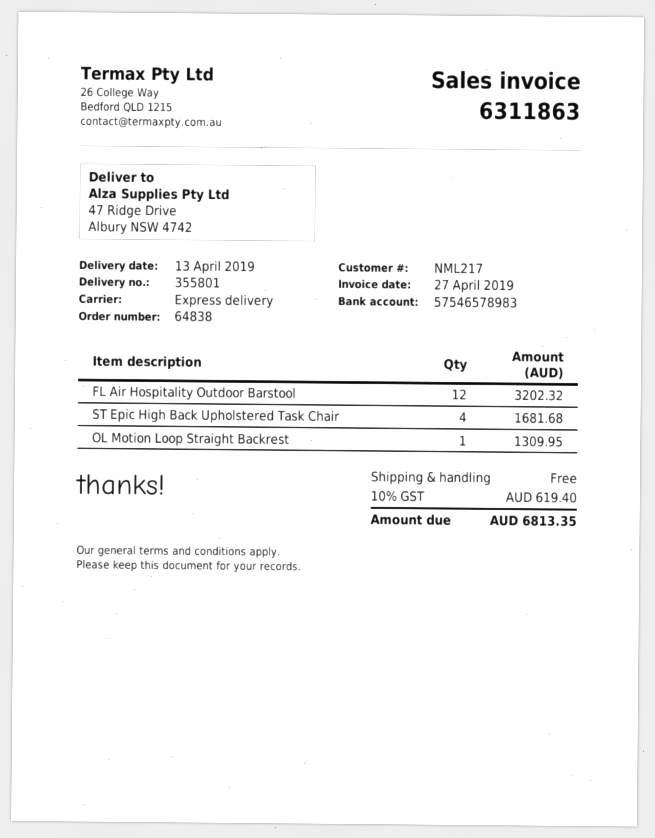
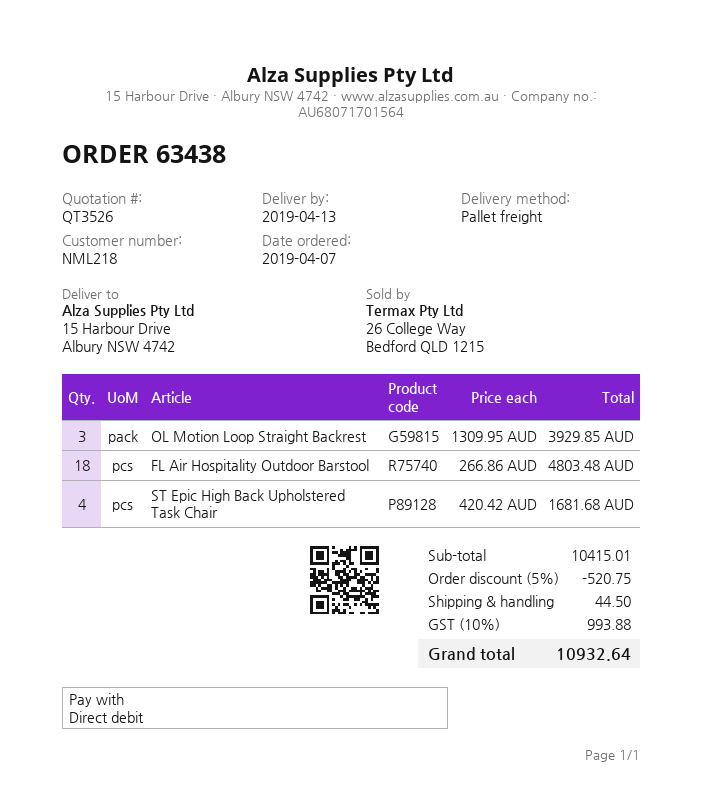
order number: 64838 -> 63438
customer number: NML217 -> NML218
shipping method: express -> pallet freight
ship to: 47 Ridge Drive, Albury NSW 4742 -> 15 Harbour Drive, Albury NSW 4742
FL Air Hospitality Outdoor Barstool: 12 for 3202.32 -> 18 for 4803.48
OL Motion Loop Straight Backrest: 1 for 1309.95 -> 3 for 3929.85
discount: none -> 5% = 520.75
shipping: 0.00 -> 44.50
tax: 10% = 619.40 -> 10% = 993.88
total: 6813.35 -> 10932.64

